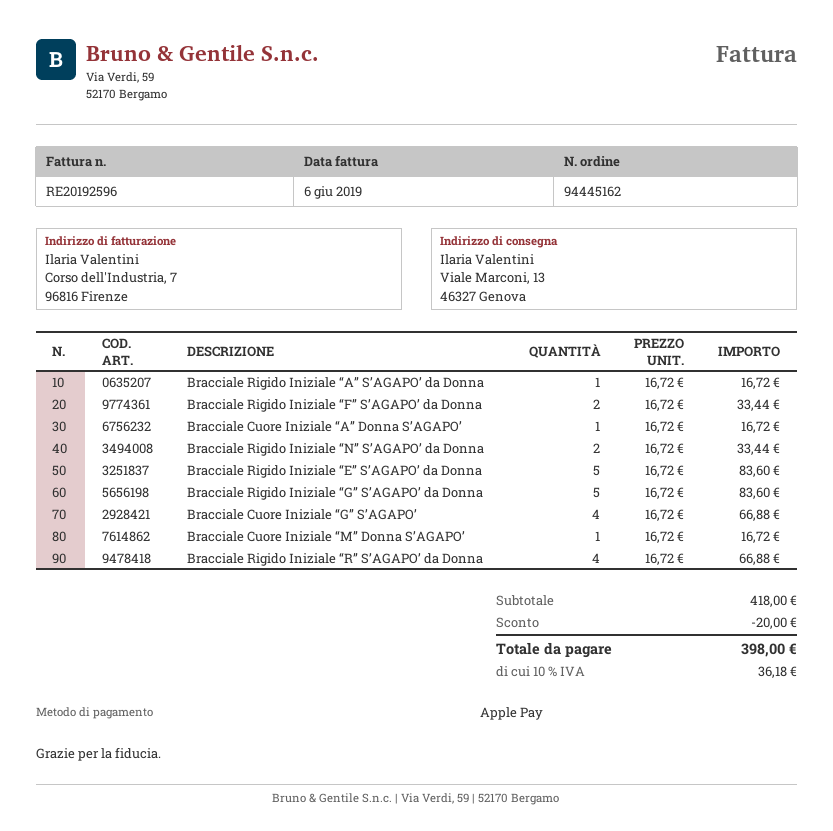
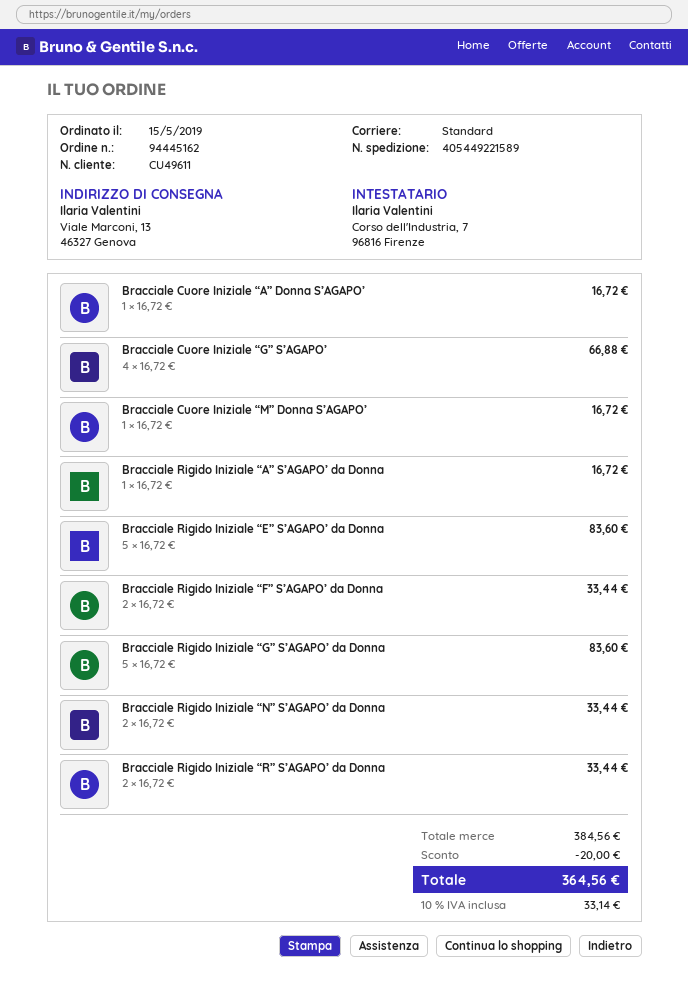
Bracciale Rigido Iniziale “R” S’AGAPO’ da Donna: 4 x 16.72 = 66.88 -> 2 x 16.72 = 33.44
subtotal: 418.00 -> 384.56
tax: 10% = 36.18 -> 10% = 33.14
total: 398.00 -> 364.56

